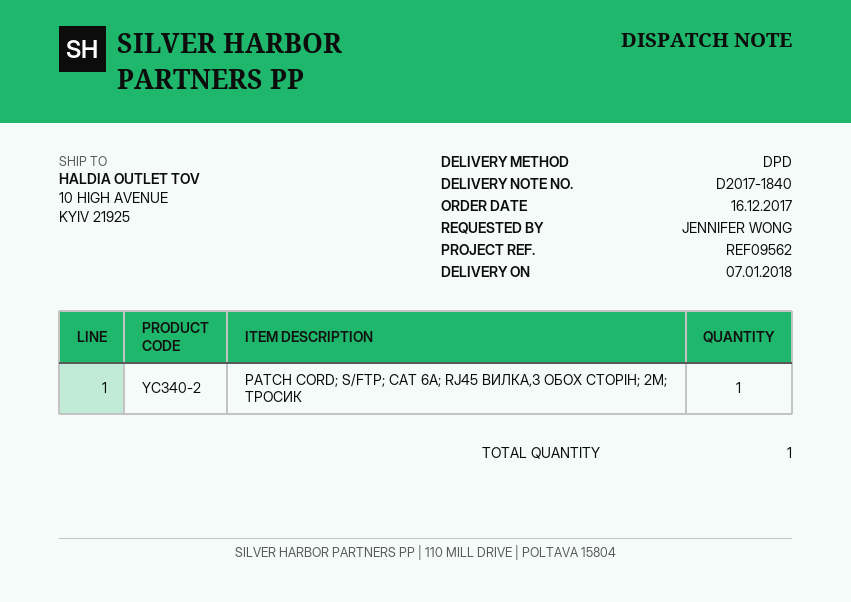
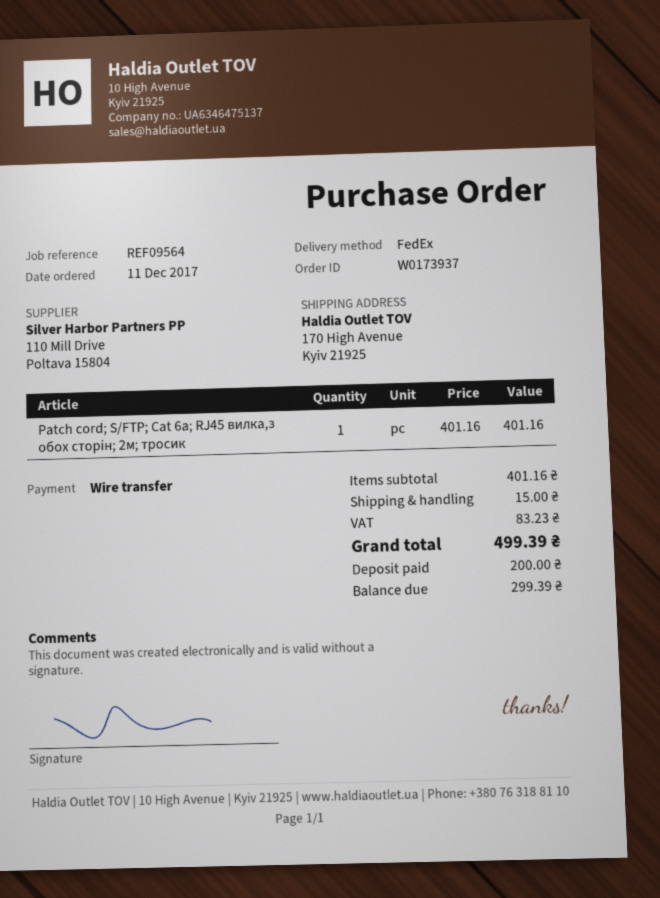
order date: 2017-12-16 -> 2017-12-11
reference: REF09562 -> REF09564
shipping method: DPD -> FedEx
ship to: 10 HIGH AVENUE, KYIV 21925 -> 170 High Avenue, Kyiv 21925

